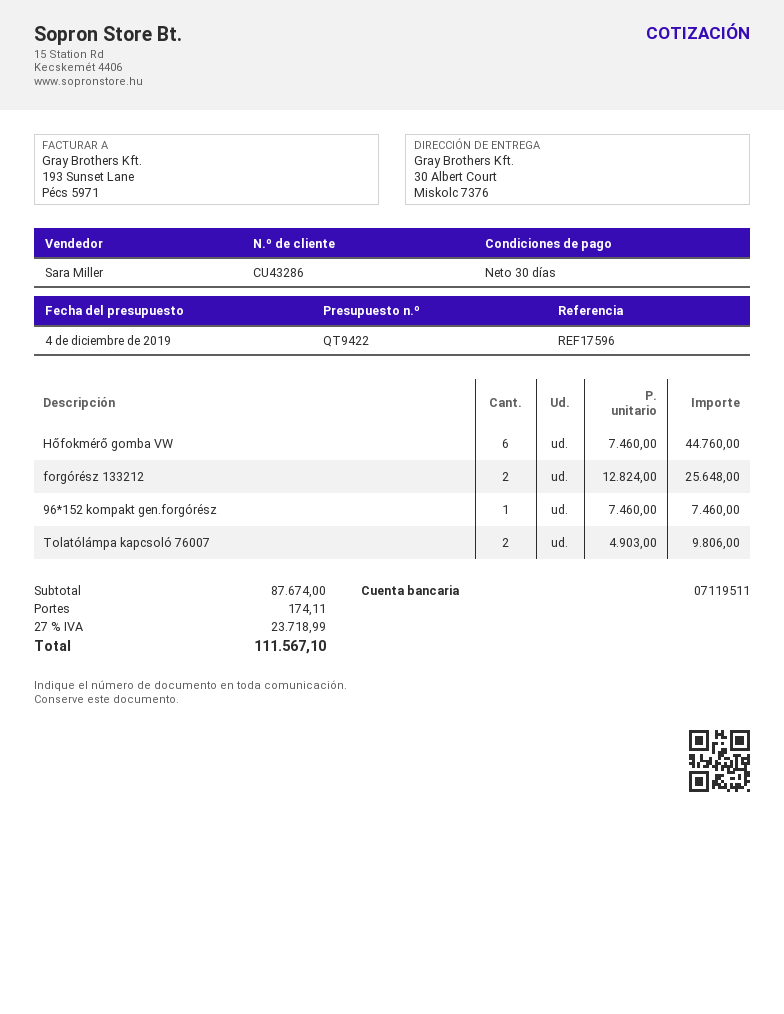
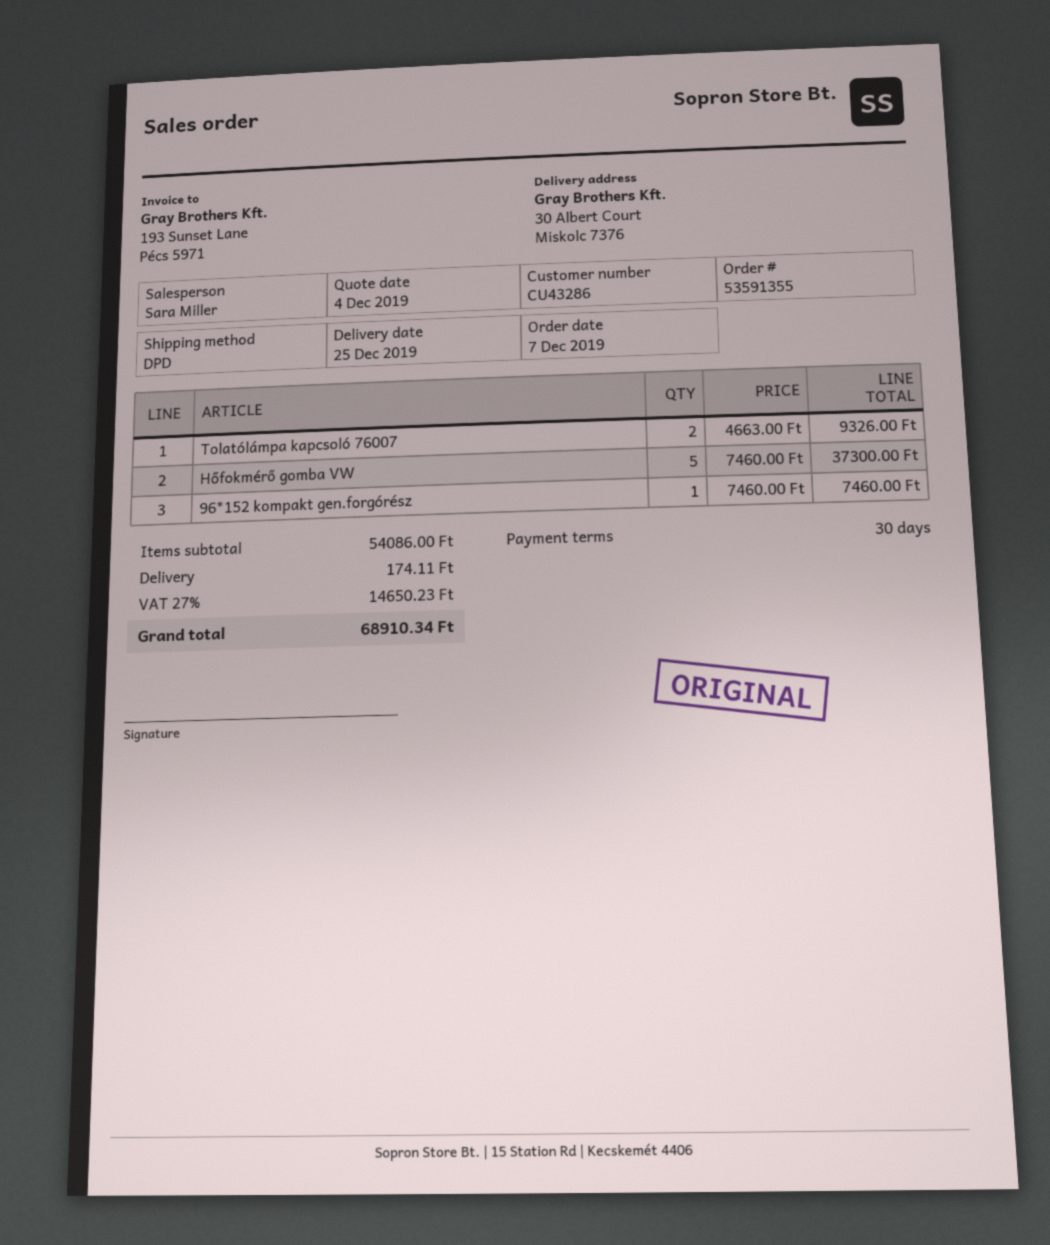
Hőfokmérő gomba VW: 6 x 7460.00 = 44760.00 -> 5 x 7460.00 = 37300.00
forgórész 133212: 2 x 12824.00 = 25648.00 -> none
Tolatólámpa kapcsoló 76007: 2 x 4903.00 = 9806.00 -> 2 x 4663.00 = 9326.00
subtotal: 87674.00 -> 54086.00
tax: 27% = 23718.99 -> 27% = 14650.23
total: 111567.10 -> 68910.34

